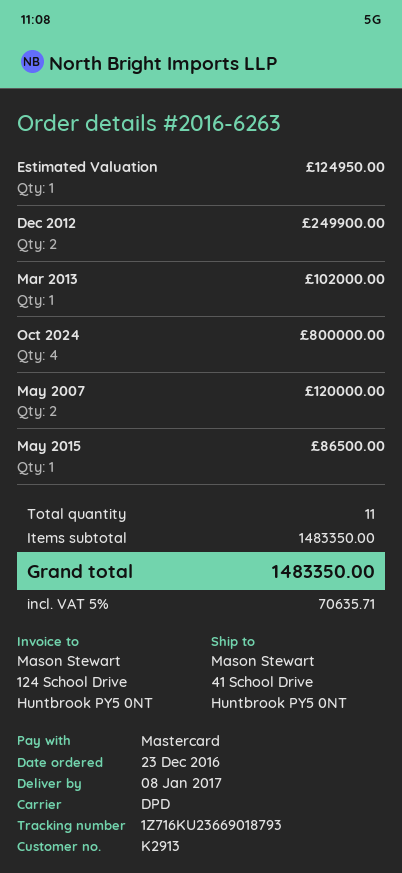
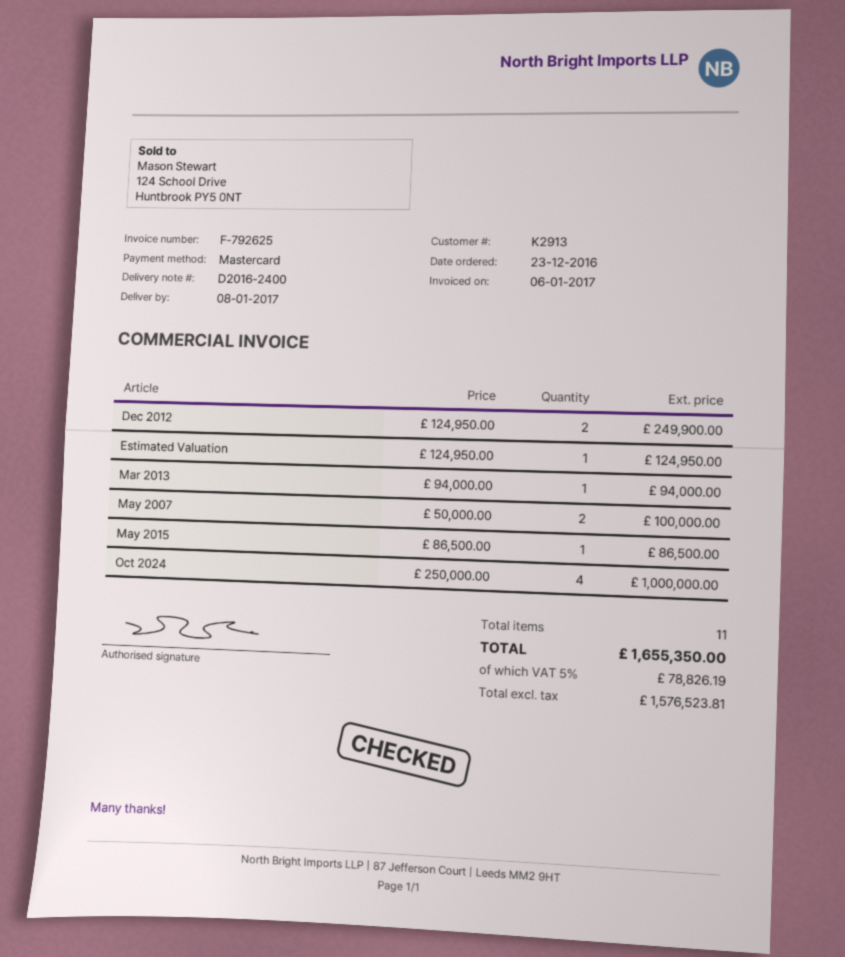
Mar 2013: 1 for 102000.00 -> 1 for 94000.00
Oct 2024: 4 for 800000.00 -> 4 for 1000000.00
May 2007: 2 for 120000.00 -> 2 for 100000.00
tax: 5% = 70635.71 -> 5% = 78826.19
total: 1483350.00 -> 1655350.00

